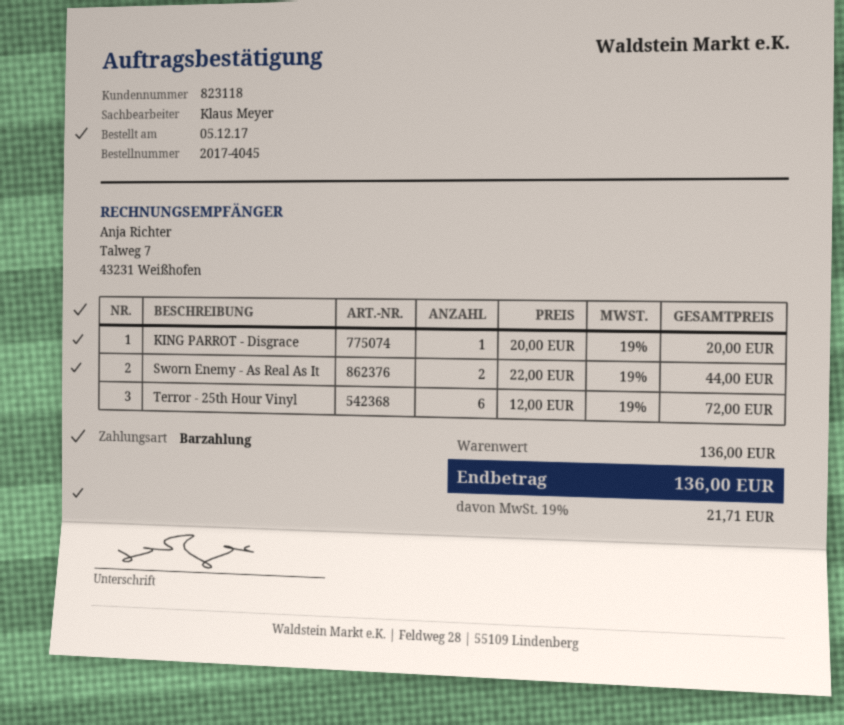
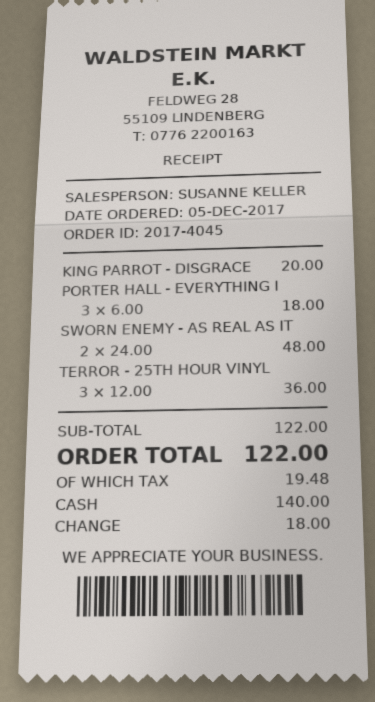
sales rep: Klaus Meyer -> SUSANNE KELLER
Sworn Enemy - As Real As It: 2 x 22.00 = 44.00 -> 2 x 24.00 = 48.00
Terror - 25th Hour Vinyl: 6 x 12.00 = 72.00 -> 3 x 12.00 = 36.00
PORTER HALL - EVERYTHING I: none -> 3 x 6.00 = 18.00
subtotal: 136.00 -> 122.00
tax: 21.71 -> 19.48
total: 136.00 -> 122.00

